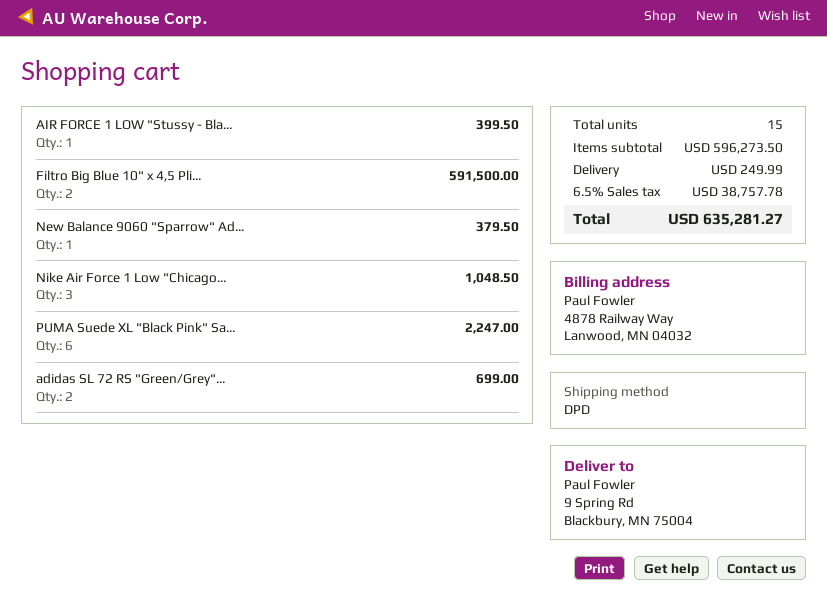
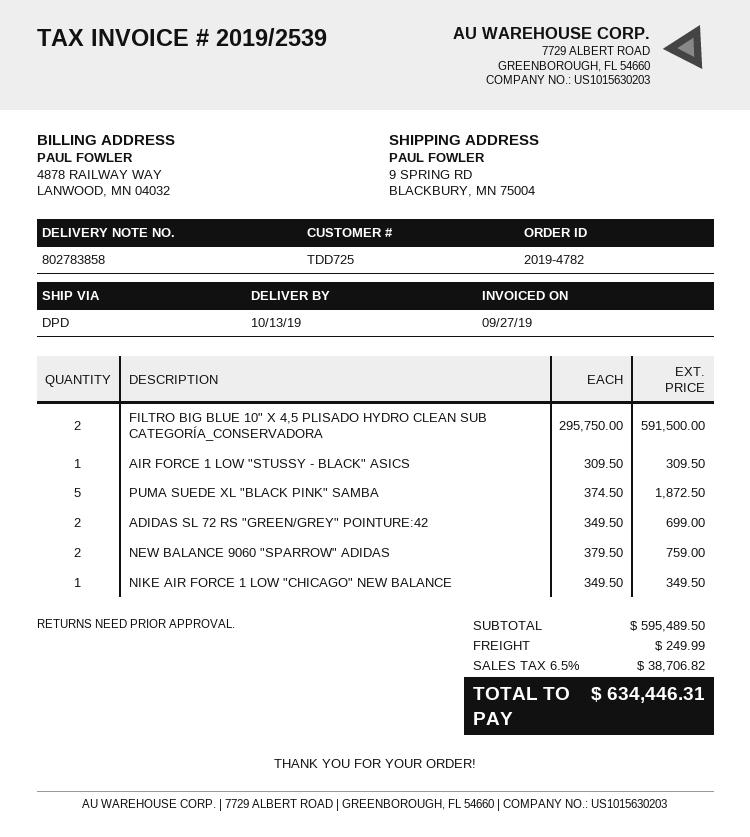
AIR FORCE 1 LOW "Stussy - Bla...: 1 for 399.50 -> 1 for 309.50
New Balance 9060 "Sparrow" Ad...: 1 for 379.50 -> 2 for 759.00
Nike Air Force 1 Low "Chicago...: 3 for 1048.50 -> 1 for 349.50
PUMA Suede XL "Black Pink" Sa...: 6 for 2247.00 -> 5 for 1872.50
subtotal: 596273.50 -> 595489.50
tax: 6.5% = 38757.78 -> 6.5% = 38706.82
total: 635281.27 -> 634446.31

